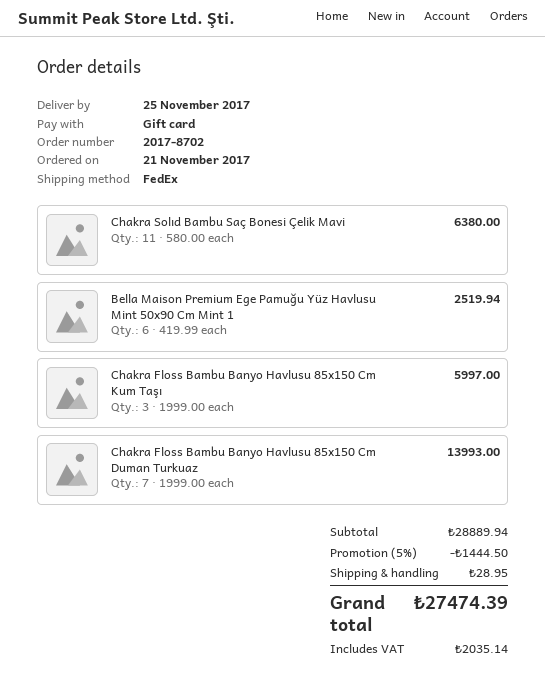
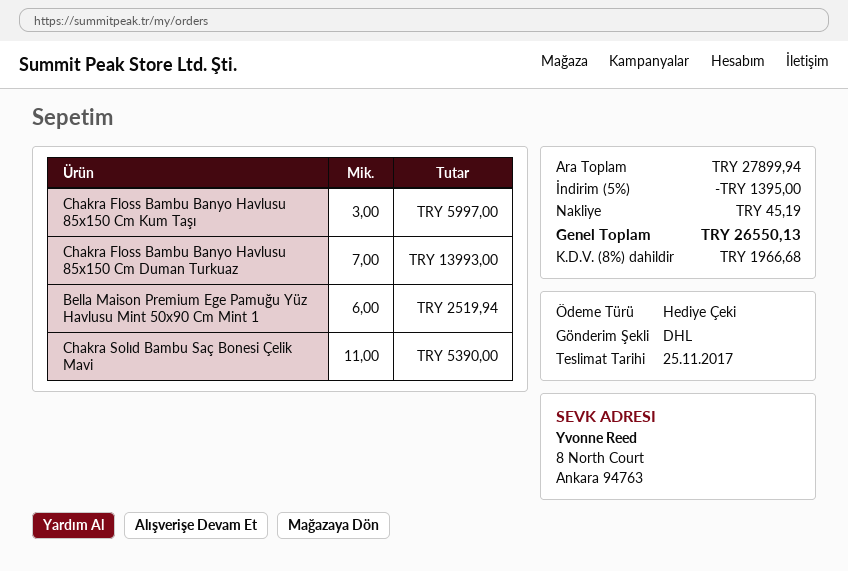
shipping method: FedEx -> DHL
Chakra Solıd Bambu Saç Bonesi Çelik Mavi: 11 for 6380.00 -> 11 for 5390.00
subtotal: 28889.94 -> 27899.94
discount: 5% = 1444.50 -> 5% = 1395.00
shipping: 28.95 -> 45.19
tax: 2035.14 -> 1966.68
total: 27474.39 -> 26550.13

